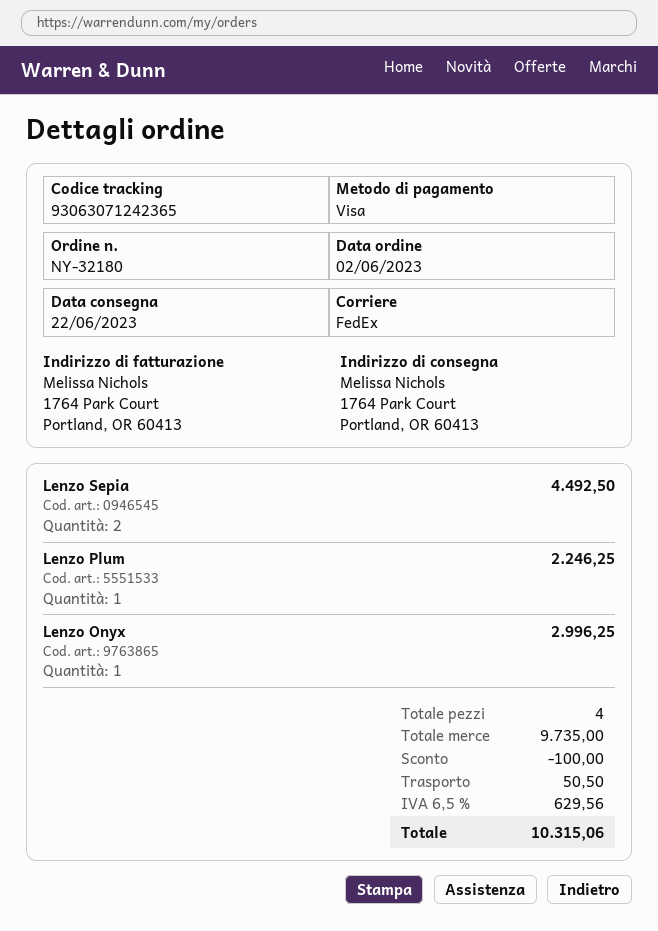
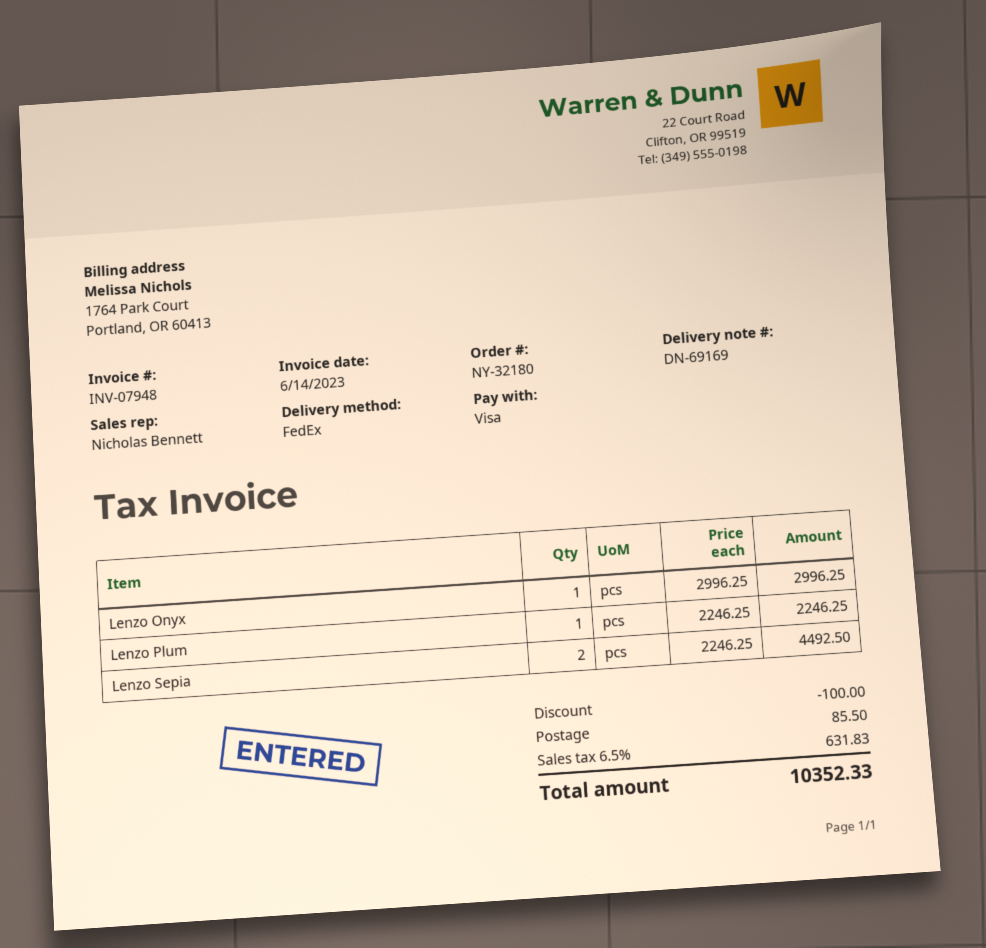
shipping: 50.50 -> 85.50
tax: 6.5% = 629.56 -> 6.5% = 631.83
total: 10315.06 -> 10352.33

